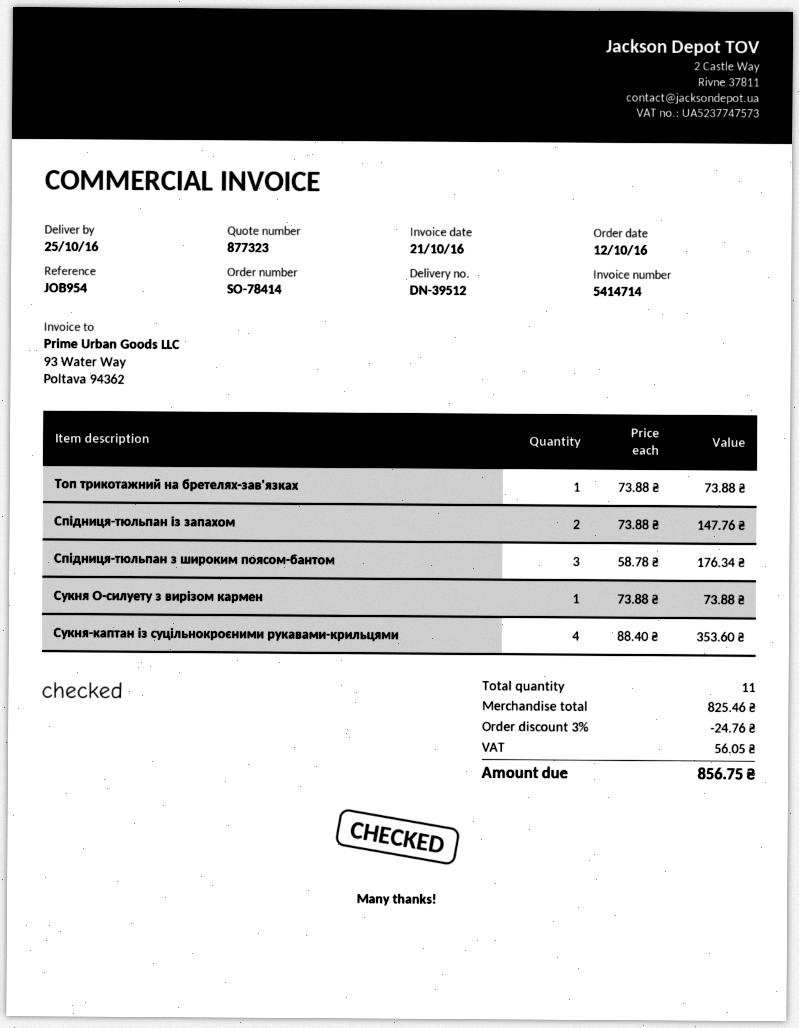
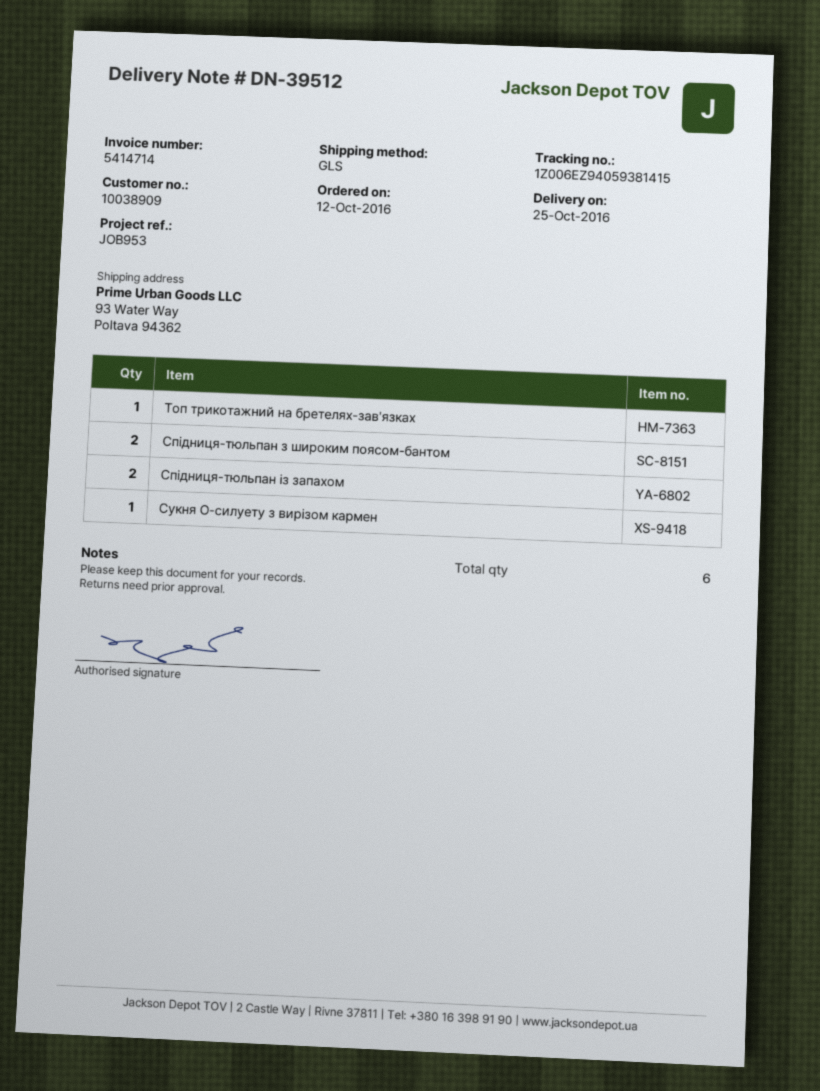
reference: JOB954 -> JOB953
Спідниця-тюльпан з широким поясом-бантом: 3 -> 2
Сукня-каптан із суцільнокроєними рукавами-крильцями: 4 -> none
total quantity: 11 -> 6

